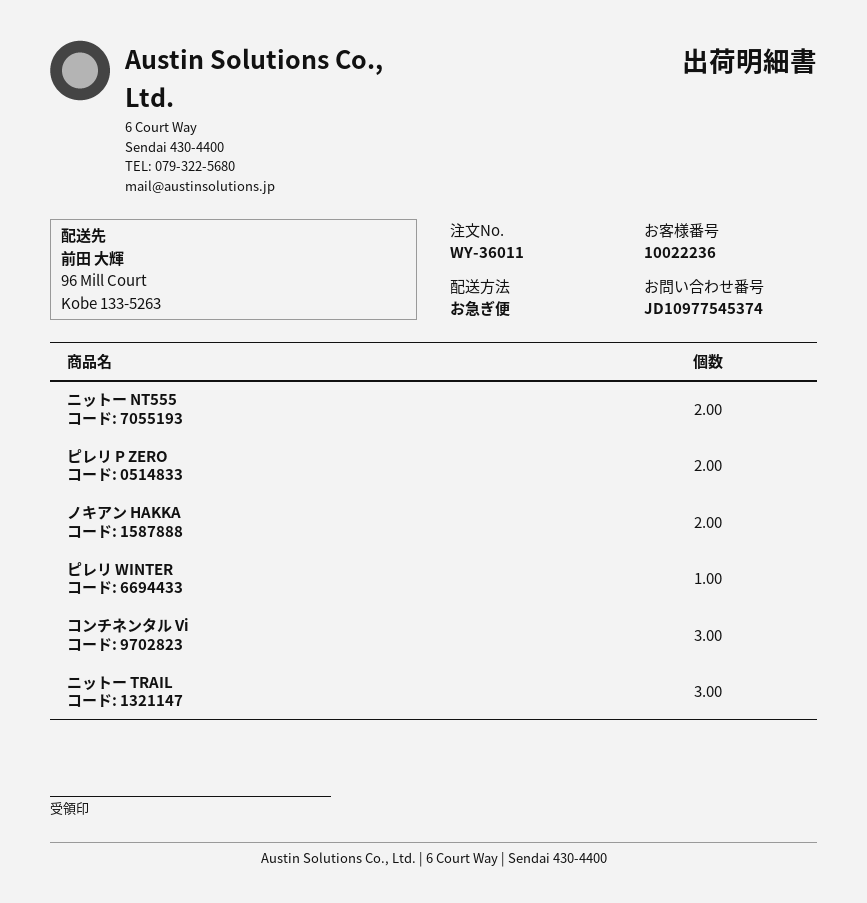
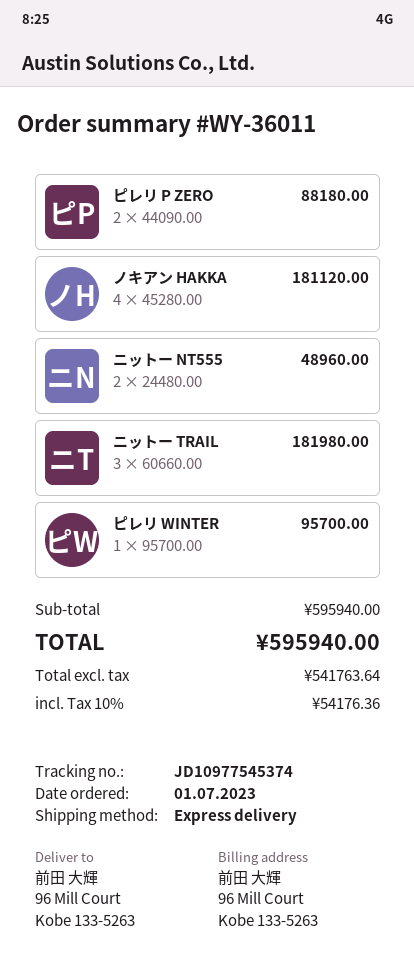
ノキアン HAKKA: 2 -> 4
コンチネンタル Vi: 3 -> none

